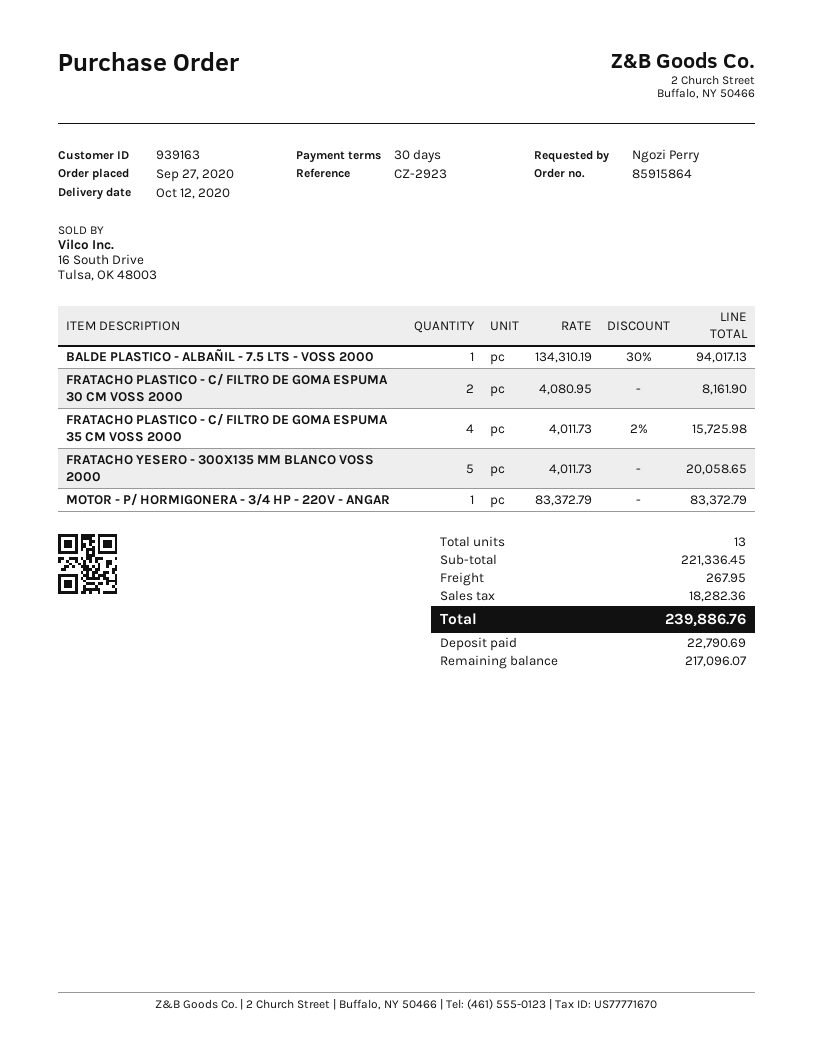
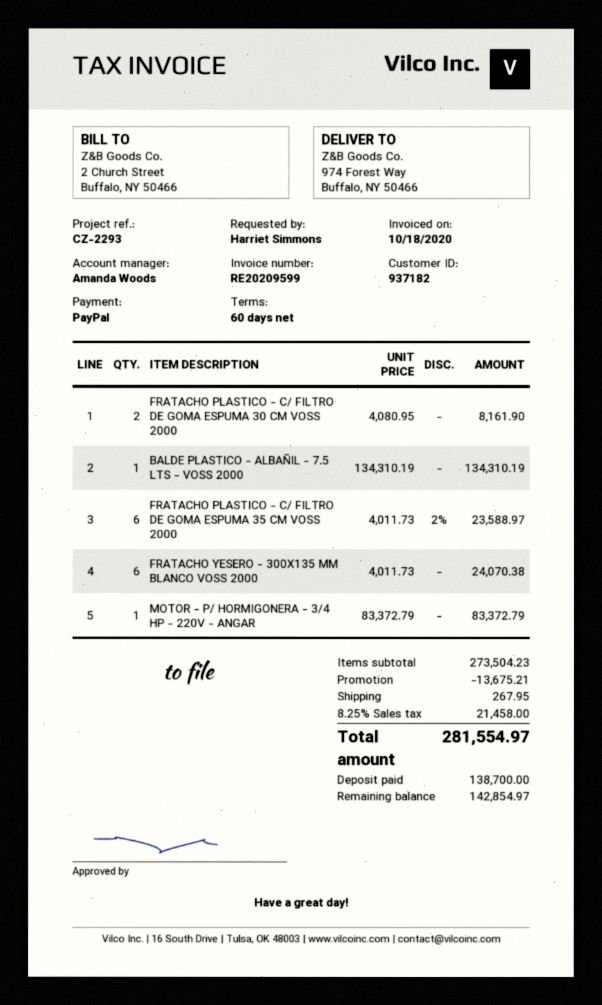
payment terms: 30 days -> 60 days
customer number: 939163 -> 937182
reference: CZ-2923 -> CZ-2293
ordered by: Ngozi Perry -> Harriet Simmons
BALDE PLASTICO - ALBAÑIL - 7.5 LTS - VOSS 2000: 1 x 134310.19 - 30% = 94017.13 -> 1 x 134310.19 = 134310.19
FRATACHO PLASTICO - C/ FILTRO DE GOMA ESPUMA 35 CM VOSS 2000: 4 x 4011.73 - 2% = 15725.98 -> 6 x 4011.73 - 2% = 23588.97
FRATACHO YESERO - 300X135 MM BLANCO VOSS 2000: 5 x 4011.73 = 20058.65 -> 6 x 4011.73 = 24070.38
subtotal: 221336.45 -> 273504.23
discount: none -> 13675.21
tax: 18282.36 -> 21458.00
total: 239886.76 -> 281554.97
deposit: 22790.69 -> 138700.00
balance: 217096.07 -> 142854.97

